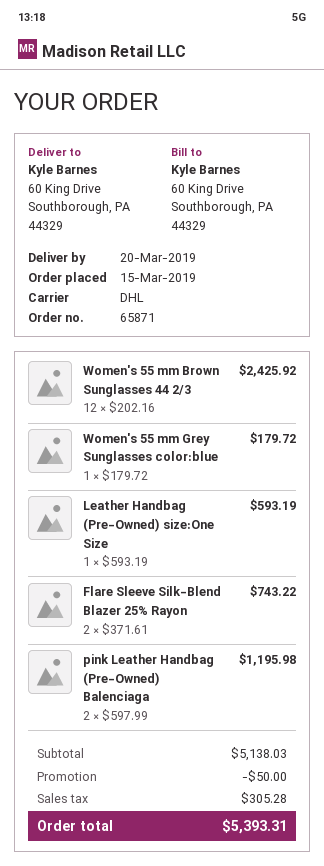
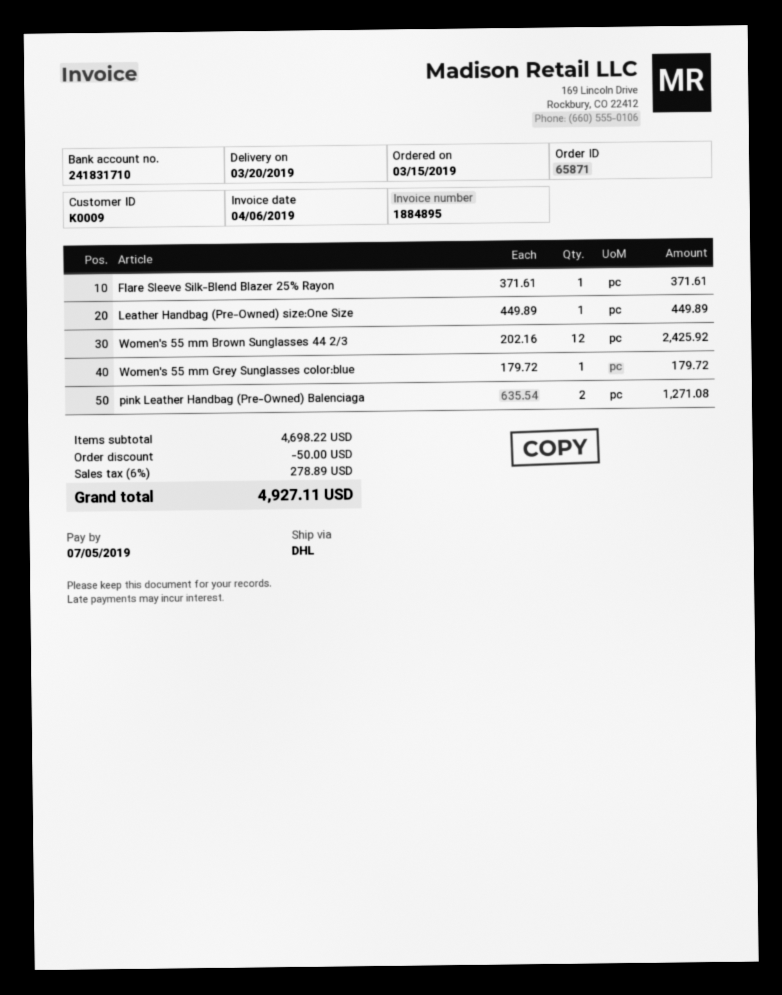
Leather Handbag (Pre-Owned) size:One Size: 1 x 593.19 = 593.19 -> 1 x 449.89 = 449.89
Flare Sleeve Silk-Blend Blazer 25% Rayon: 2 x 371.61 = 743.22 -> 1 x 371.61 = 371.61
pink Leather Handbag (Pre-Owned) Balenciaga: 2 x 597.99 = 1195.98 -> 2 x 635.54 = 1271.08
subtotal: 5138.03 -> 4698.22
tax: 305.28 -> 278.89
total: 5393.31 -> 4927.11

